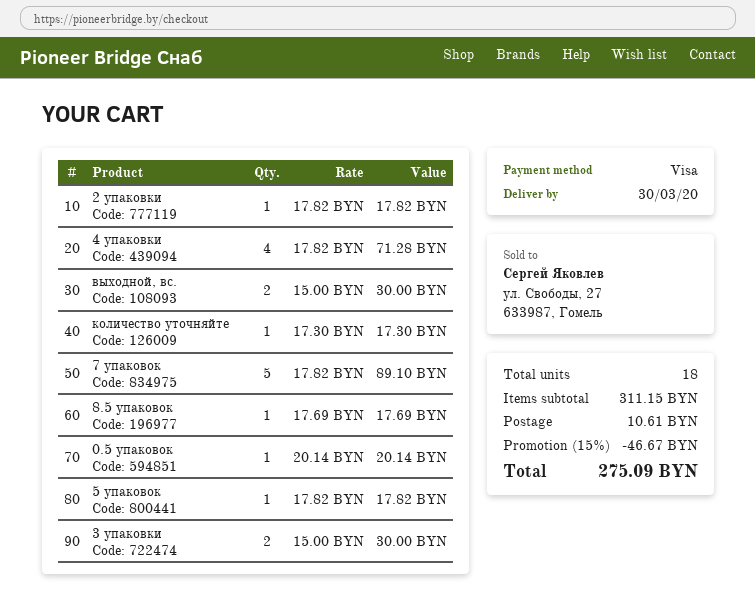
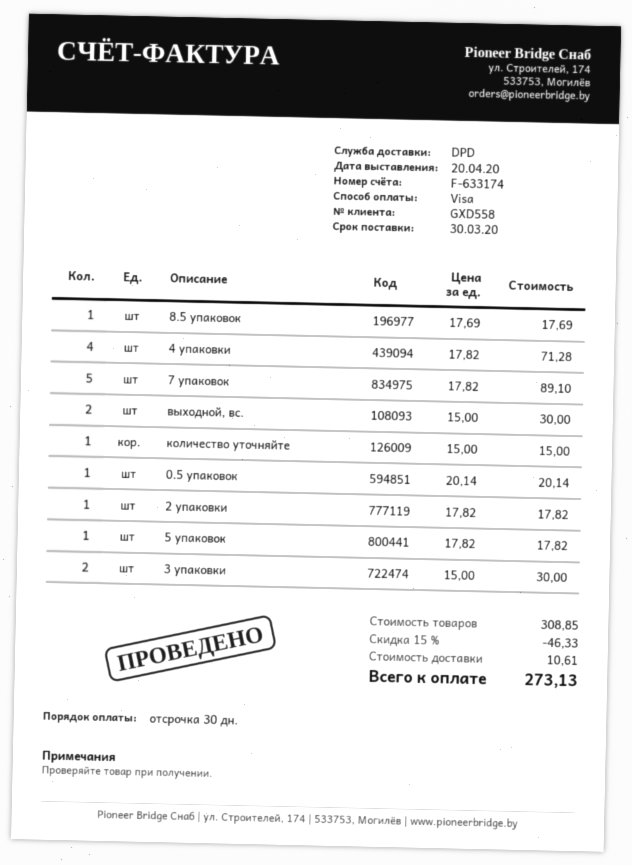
количество уточняйте: 1 x 17.30 = 17.30 -> 1 x 15.00 = 15.00
subtotal: 311.15 -> 308.85
discount: 15% = 46.67 -> 15% = 46.33
total: 275.09 -> 273.13

